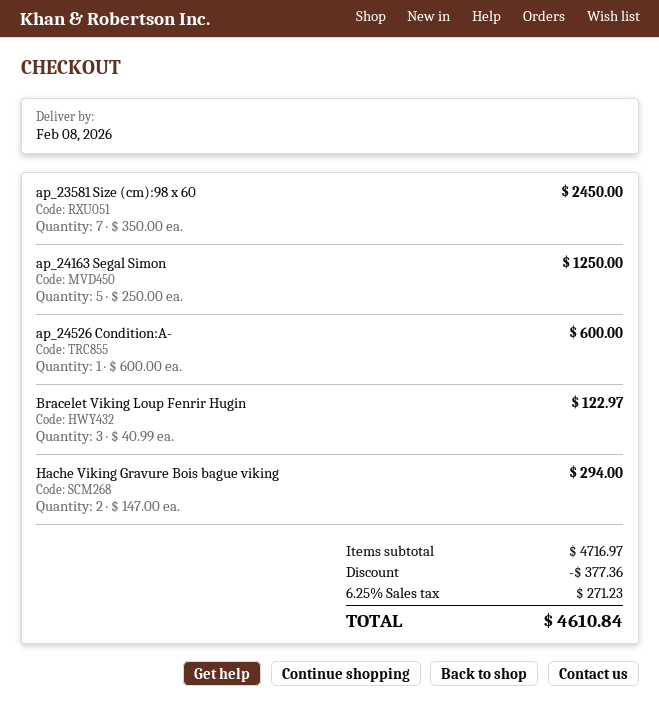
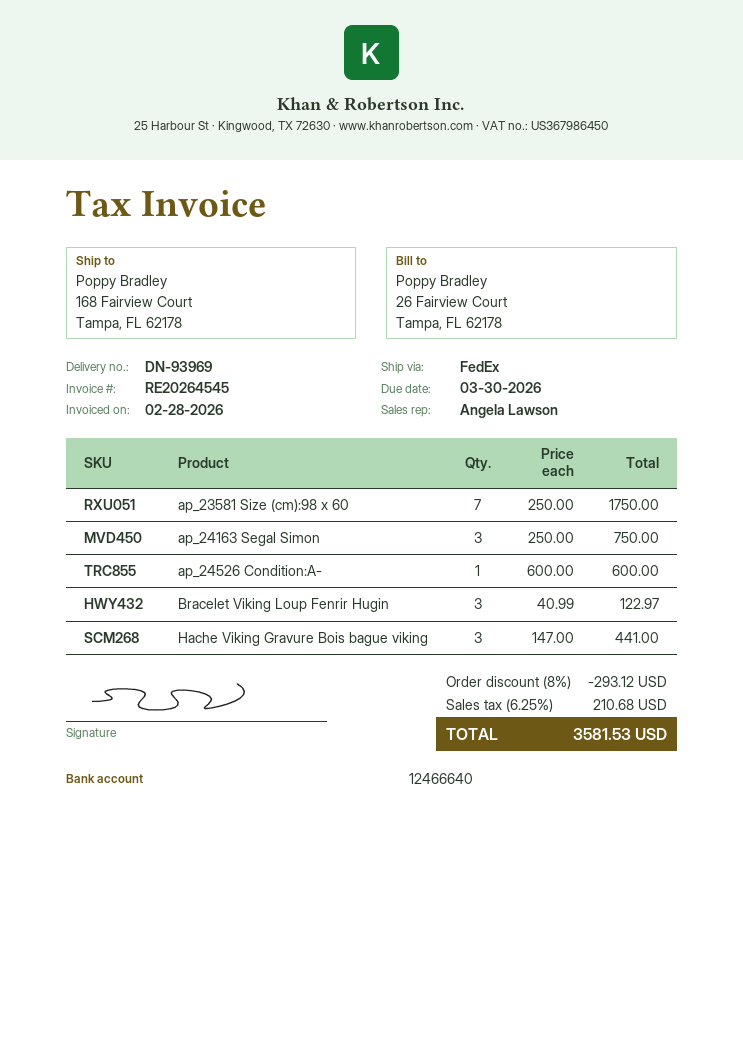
ap_23581 Size (cm):98 x 60: 7 x 350.00 = 2450.00 -> 7 x 250.00 = 1750.00
ap_24163 Segal Simon: 5 x 250.00 = 1250.00 -> 3 x 250.00 = 750.00
Hache Viking Gravure Bois bague viking: 2 x 147.00 = 294.00 -> 3 x 147.00 = 441.00
discount: 377.36 -> 293.12
tax: 6.25% = 271.23 -> 6.25% = 210.68
total: 4610.84 -> 3581.53

